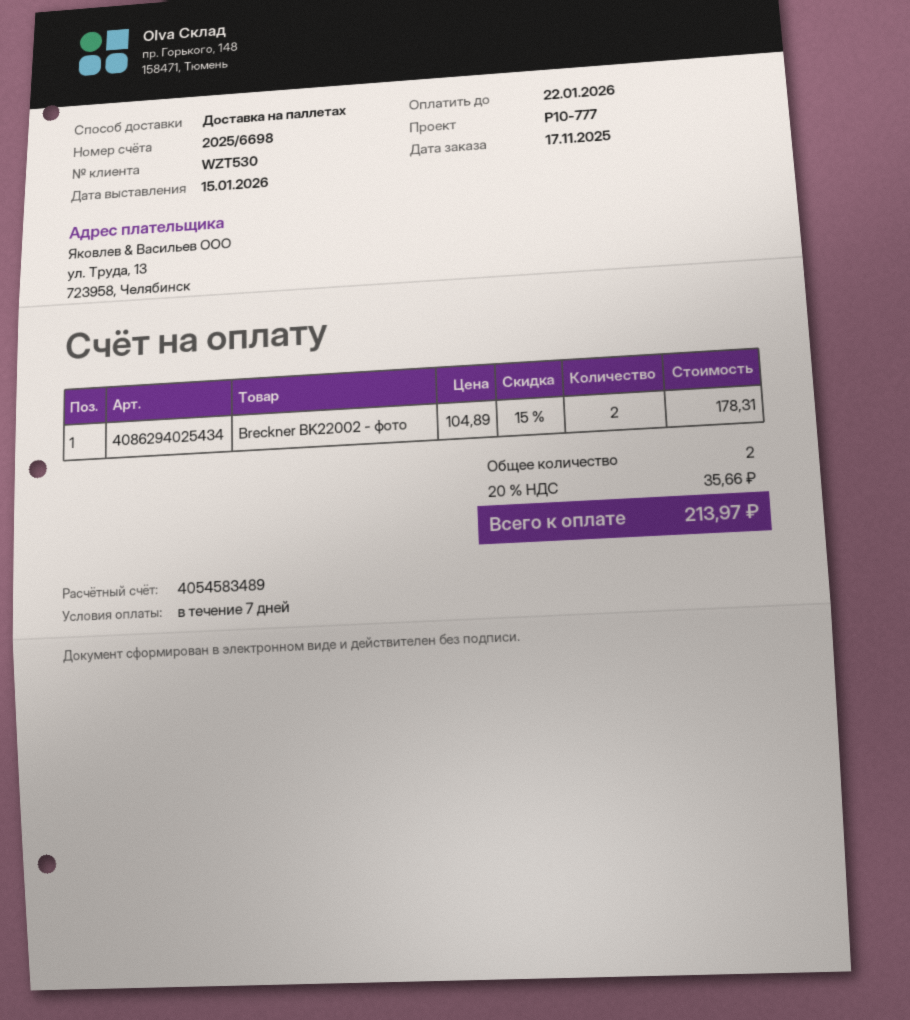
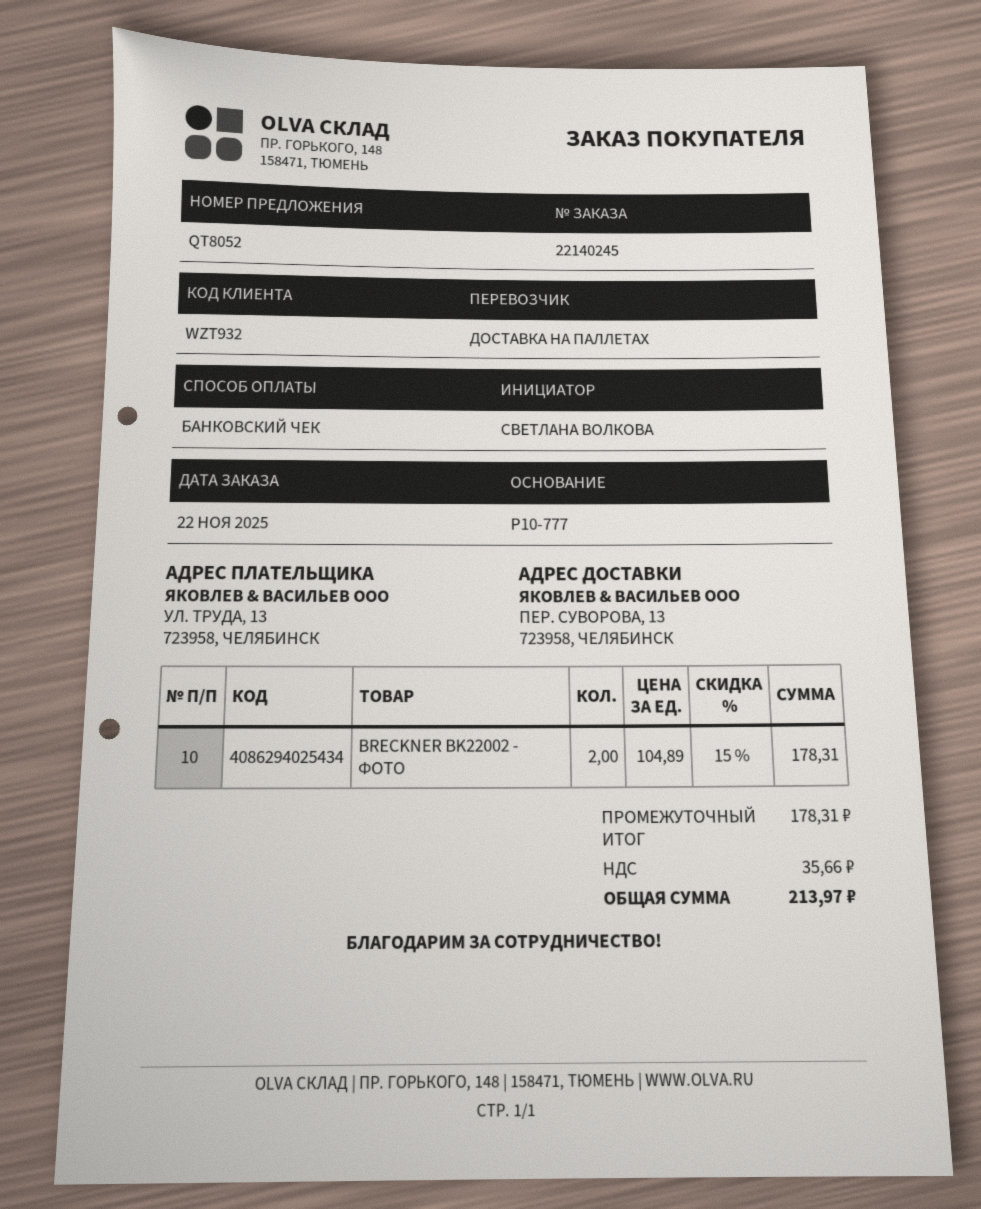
order date: 2025-11-17 -> 2025-11-22
customer number: WZT530 -> WZT932

